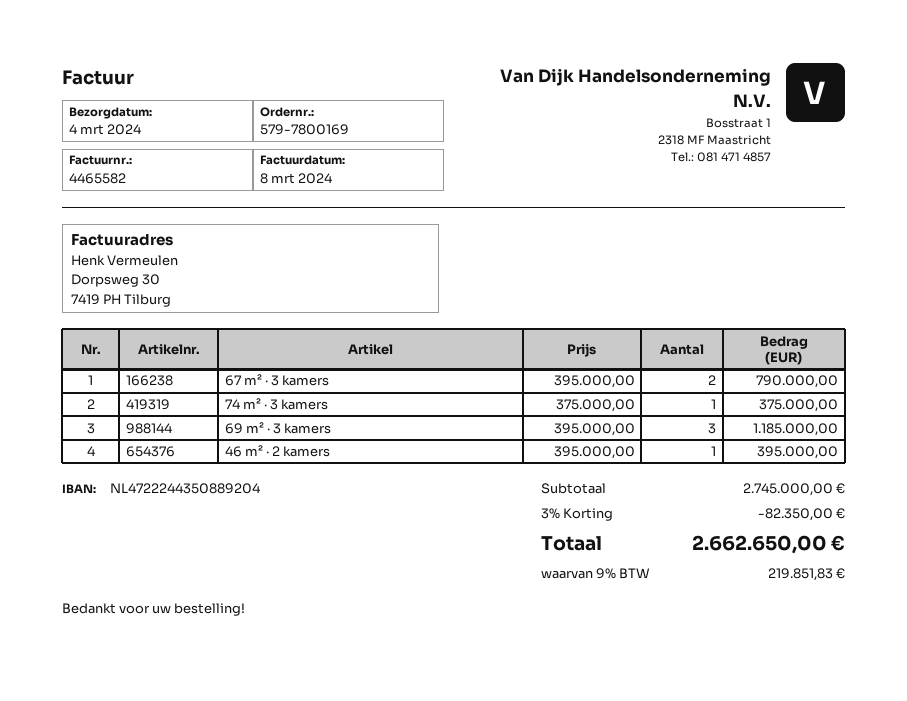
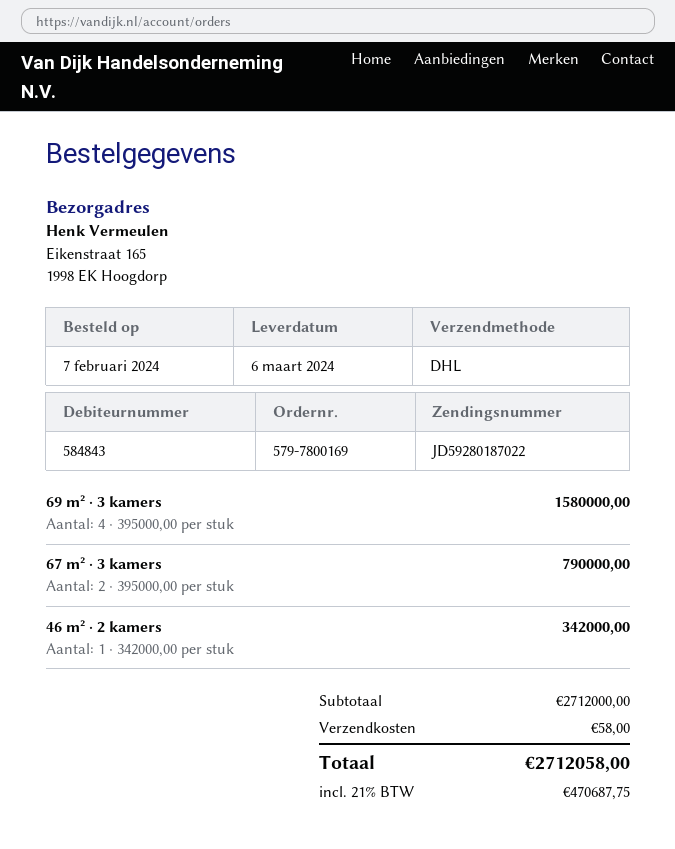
delivery date: 2024-03-04 -> 2024-03-06
74 m² · 3 kamers: 1 x 375000.00 = 375000.00 -> none
69 m² · 3 kamers: 3 x 395000.00 = 1185000.00 -> 4 x 395000.00 = 1580000.00
46 m² · 2 kamers: 1 x 395000.00 = 395000.00 -> 1 x 342000.00 = 342000.00
subtotal: 2745000.00 -> 2712000.00
discount: 3% = 82350.00 -> none
shipping: none -> 58.00
tax: 9% = 219851.83 -> 21% = 470687.75
total: 2662650.00 -> 2712058.00

